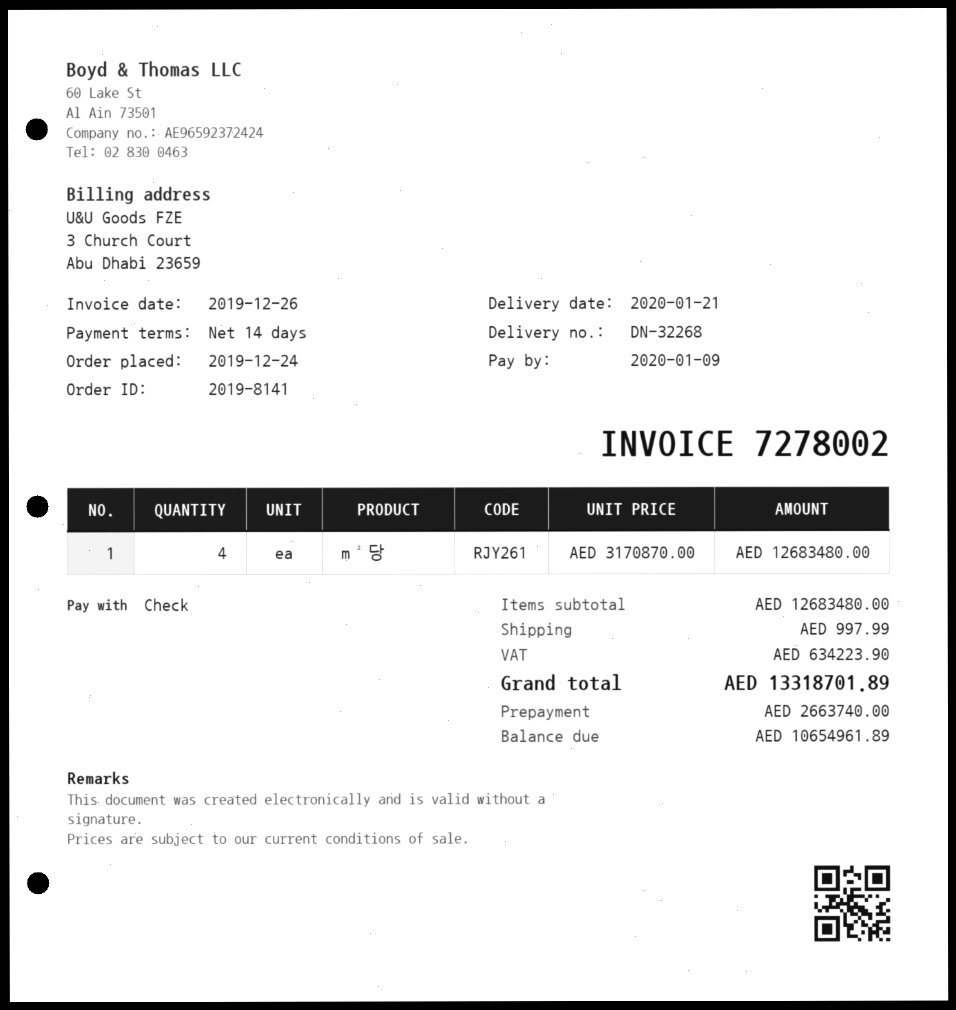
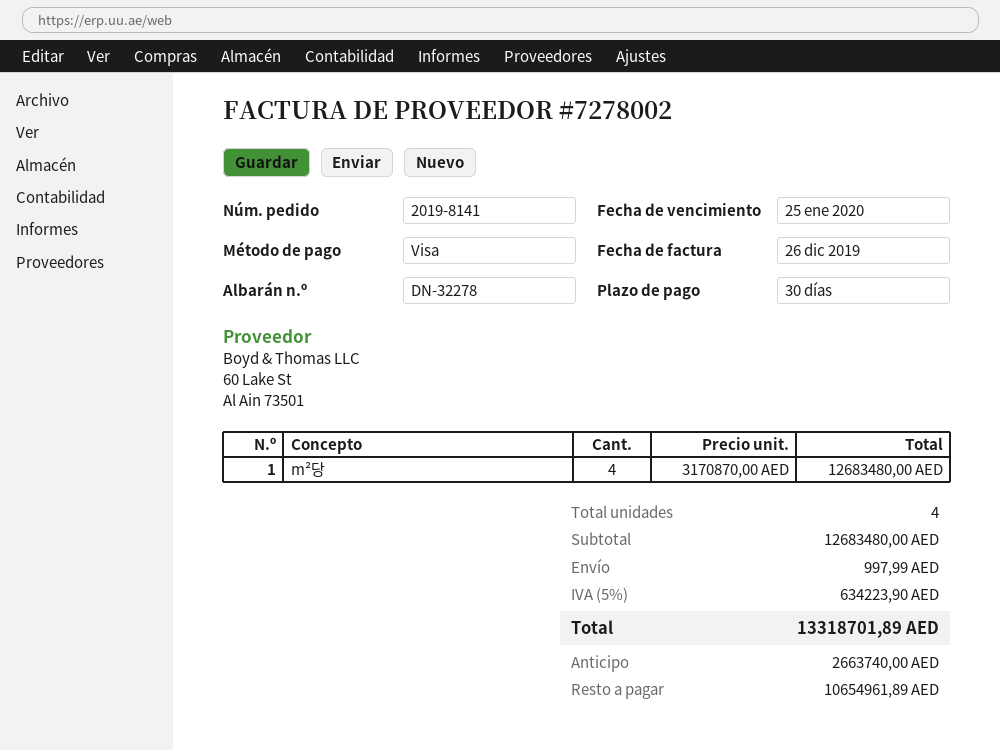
delivery note number: DN-32268 -> DN-32278
payment terms: 14 days -> 30 days
due date: 2020-01-09 -> 2020-01-25
payment method: cheque -> Visa

